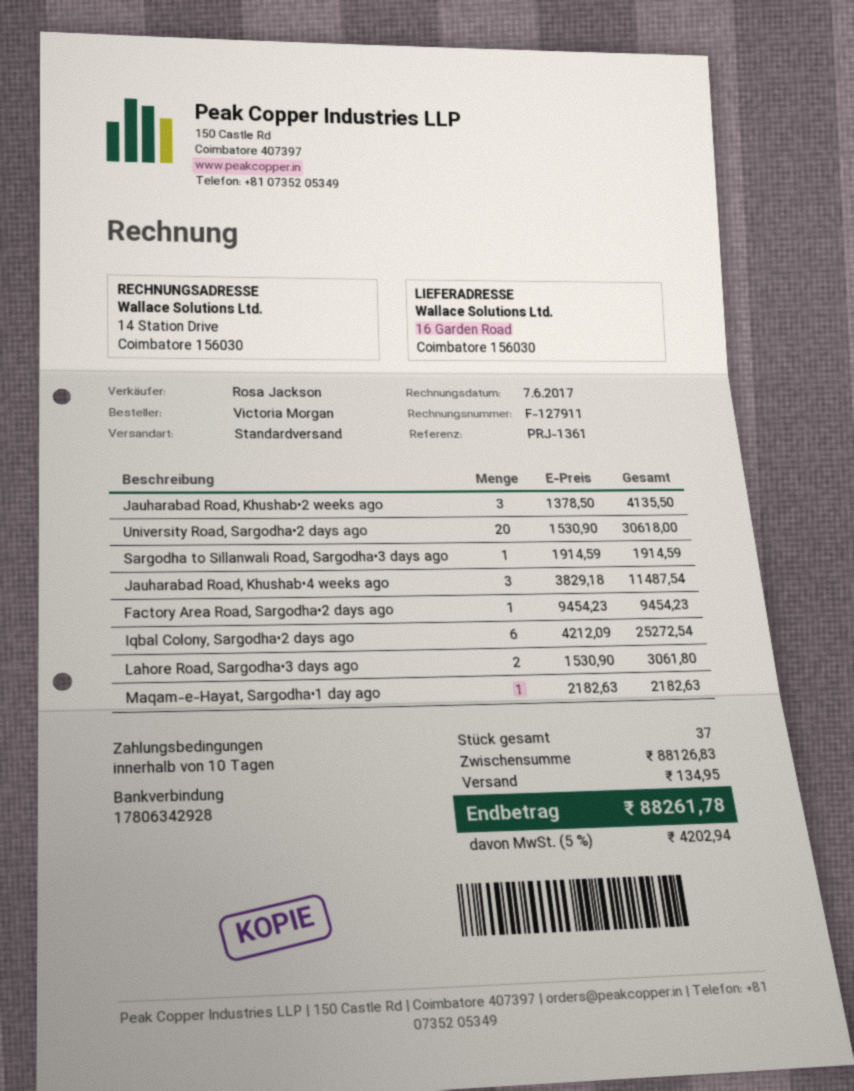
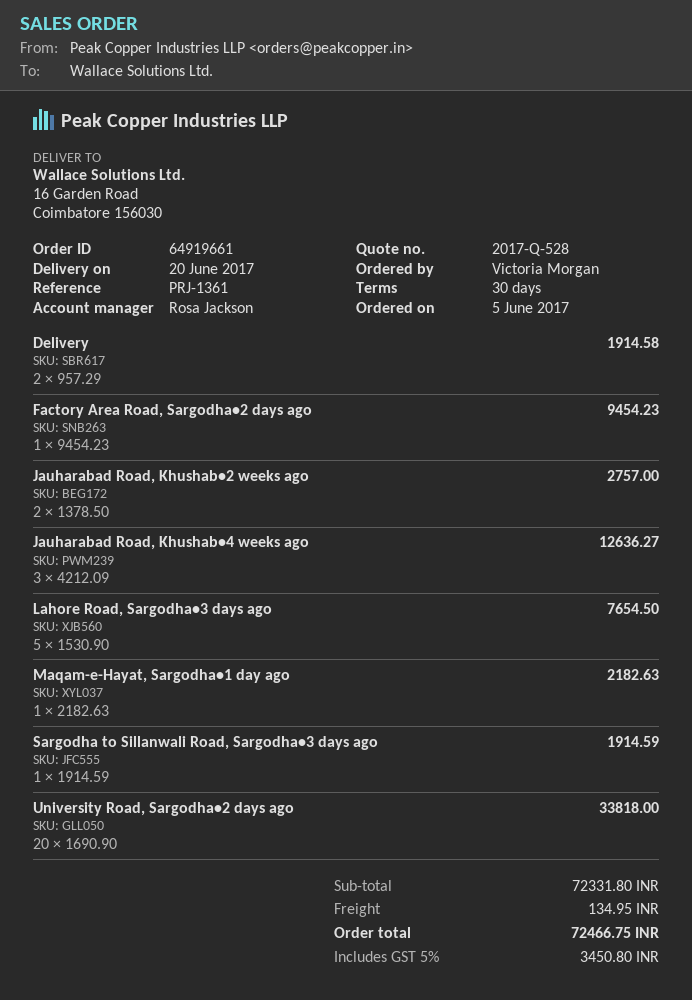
payment terms: 10 days -> 30 days
Jauharabad Road, Khushab•2 weeks ago: 3 x 1378.50 = 4135.50 -> 2 x 1378.50 = 2757.00
University Road, Sargodha•2 days ago: 20 x 1530.90 = 30618.00 -> 20 x 1690.90 = 33818.00
Jauharabad Road, Khushab•4 weeks ago: 3 x 3829.18 = 11487.54 -> 3 x 4212.09 = 12636.27
Iqbal Colony, Sargodha•2 days ago: 6 x 4212.09 = 25272.54 -> none
Lahore Road, Sargodha•3 days ago: 2 x 1530.90 = 3061.80 -> 5 x 1530.90 = 7654.50
Delivery: none -> 2 x 957.29 = 1914.58
subtotal: 88126.83 -> 72331.80
tax: 5% = 4202.94 -> 5% = 3450.80
total: 88261.78 -> 72466.75

